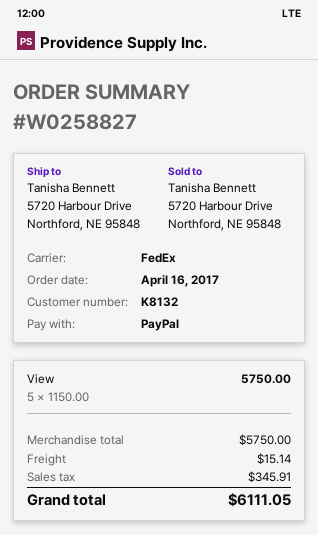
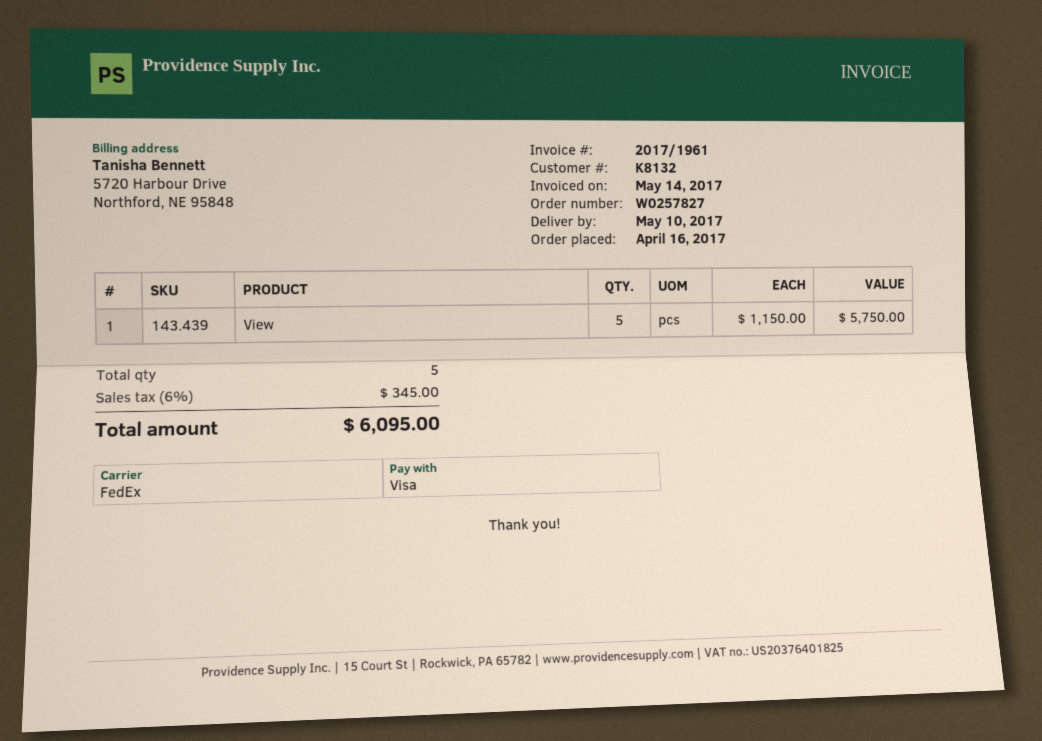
order number: W0258827 -> W0257827
payment method: PayPal -> Visa
shipping: 15.14 -> none
tax: 345.91 -> 345.00
total: 6111.05 -> 6095.00

